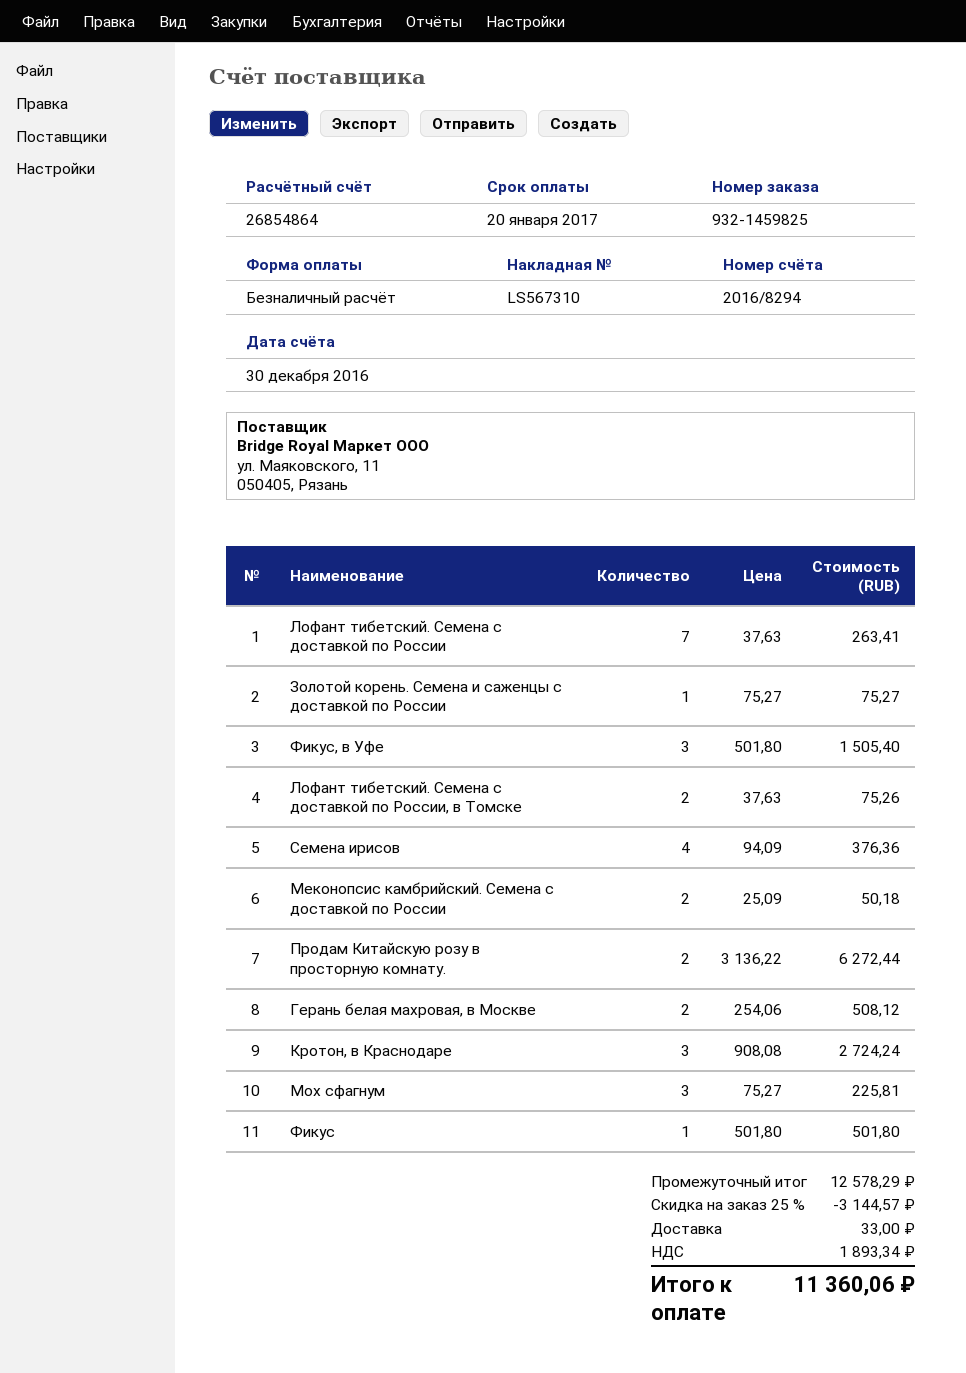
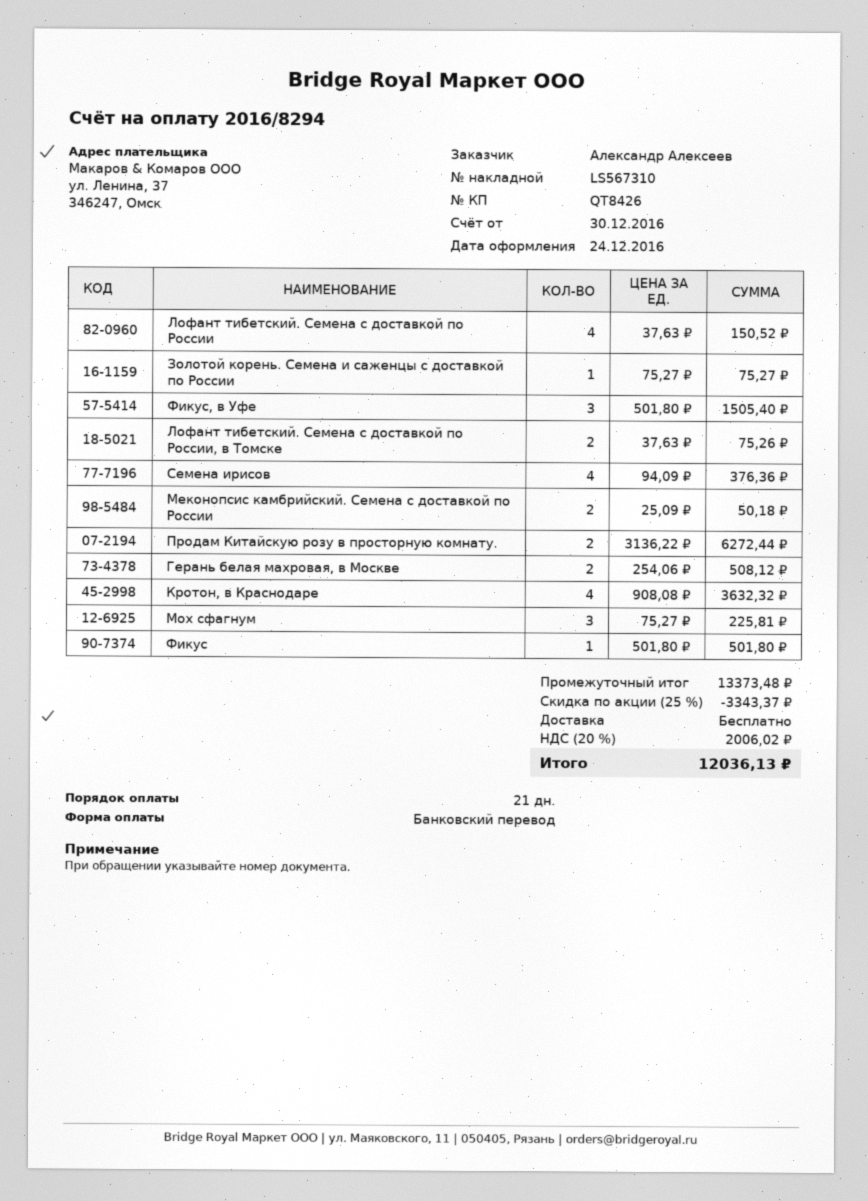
Лофант тибетский. Семена с доставкой по России: 7 x 37.63 = 263.41 -> 4 x 37.63 = 150.52
Кротон, в Краснодаре: 3 x 908.08 = 2724.24 -> 4 x 908.08 = 3632.32
subtotal: 12578.29 -> 13373.48
discount: 25% = 3144.57 -> 25% = 3343.37
shipping: 33.00 -> 0.00
tax: 1893.34 -> 2006.02
total: 11360.06 -> 12036.13

